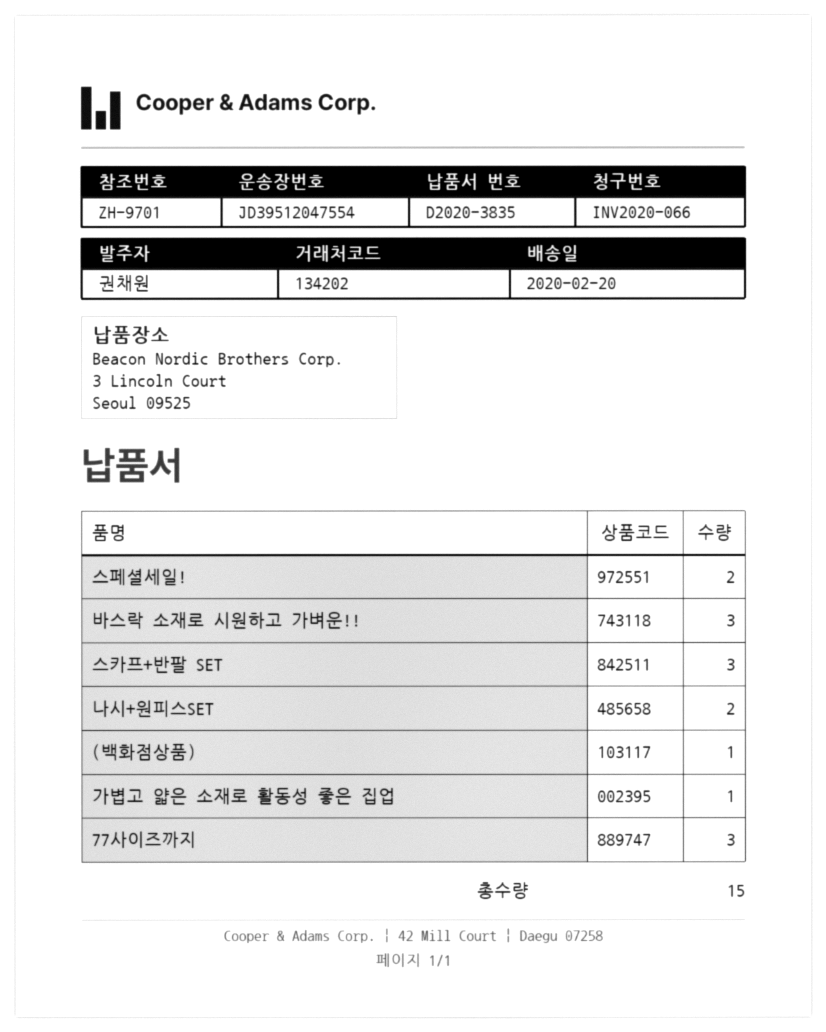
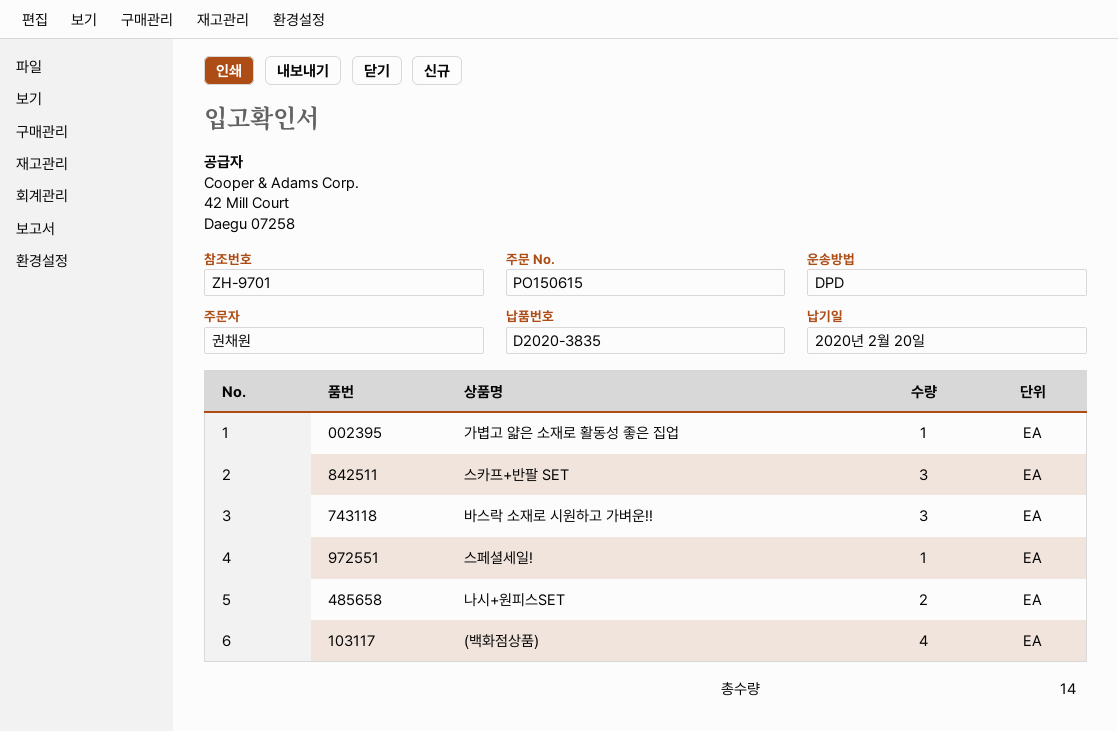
스페셜세일!: 2 -> 1
(백화점상품): 1 -> 4
77사이즈까지: 3 -> none
total quantity: 15 -> 14

